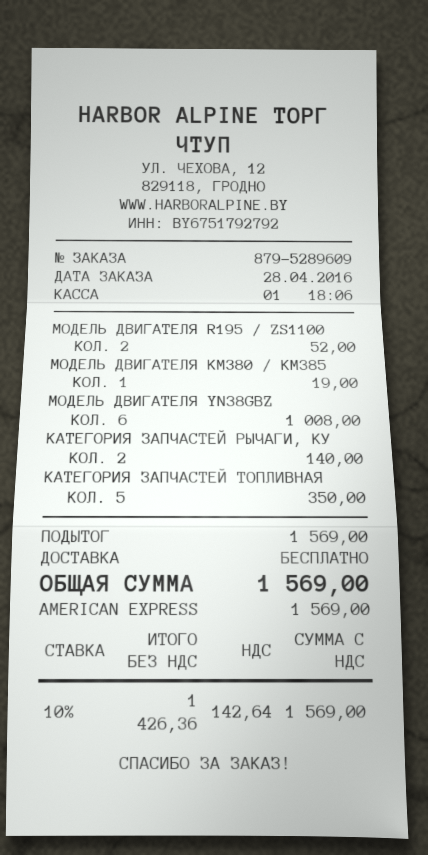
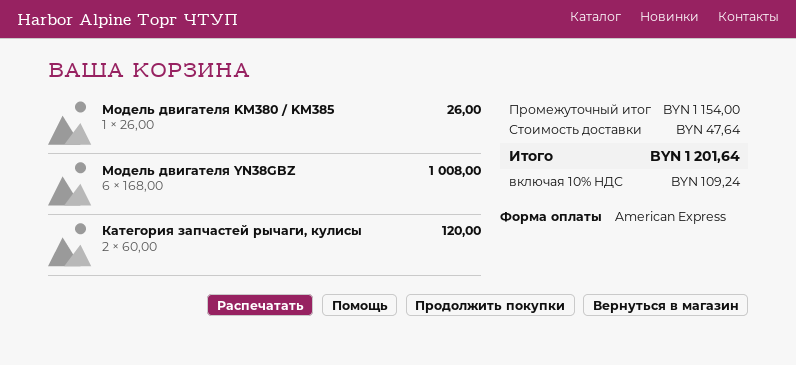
МОДЕЛЬ ДВИГАТЕЛЯ R195 / ZS1100: 2 for 52.00 -> none
МОДЕЛЬ ДВИГАТЕЛЯ KM380 / KM385: 1 for 19.00 -> 1 for 26.00
КАТЕГОРИЯ ЗАПЧАСТЕЙ РЫЧАГИ, КУ: 2 for 140.00 -> 2 for 120.00
КАТЕГОРИЯ ЗАПЧАСТЕЙ ТОПЛИВНАЯ: 5 for 350.00 -> none
subtotal: 1569.00 -> 1154.00
shipping: 0.00 -> 47.64
tax: 10% = 142.64 -> 10% = 109.24
total: 1569.00 -> 1201.64

